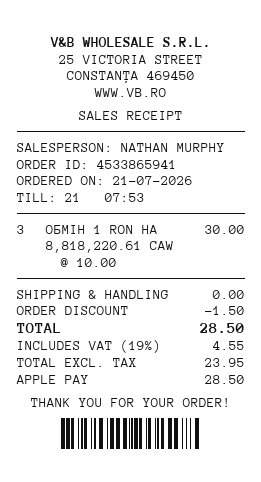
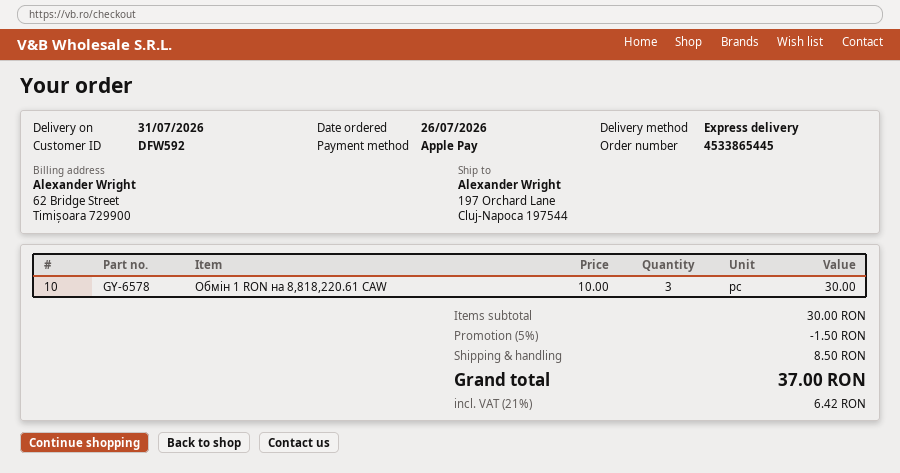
order number: 4533865941 -> 4533865445
order date: 2026-07-21 -> 2026-07-26
shipping: 0.00 -> 8.50
tax: 19% = 4.55 -> 21% = 6.42
total: 28.50 -> 37.00

